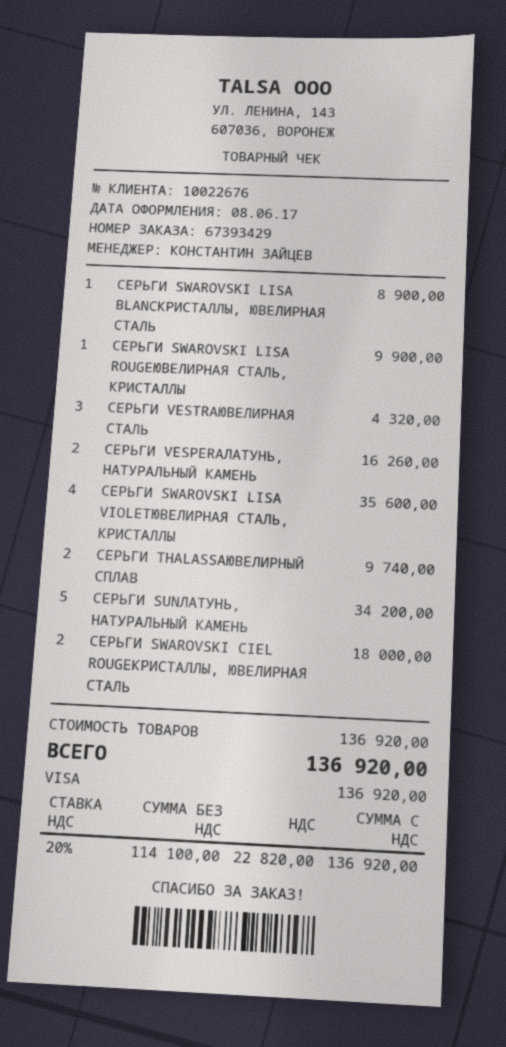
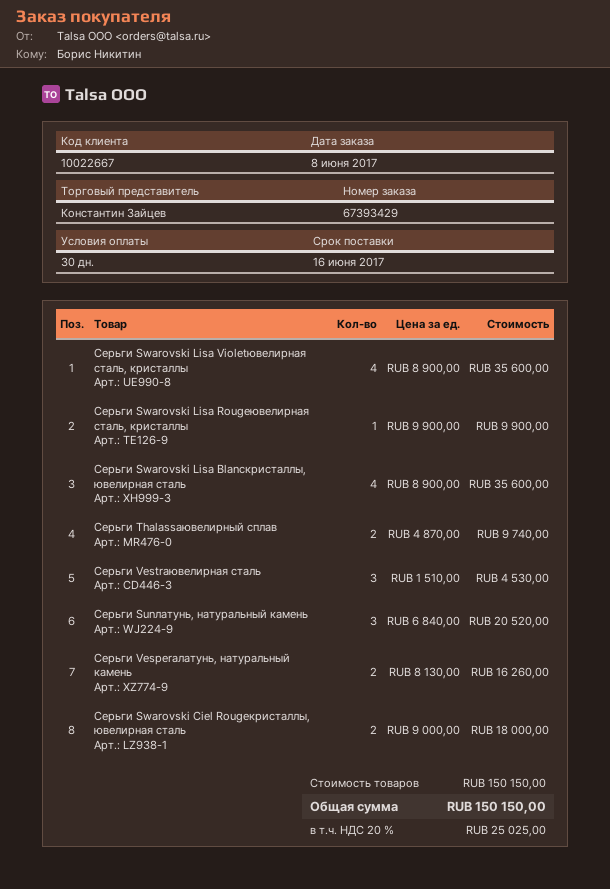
customer number: 10022676 -> 10022667
СЕРЬГИ SWAROVSKI LISA BLANCКРИСТАЛЛЫ, ЮВЕЛИРНАЯ СТАЛЬ: 1 for 8900.00 -> 4 for 35600.00
СЕРЬГИ VESTRAЮВЕЛИРНАЯ СТАЛЬ: 3 for 4320.00 -> 3 for 4530.00
СЕРЬГИ SUNЛАТУНЬ, НАТУРАЛЬНЫЙ КАМЕНЬ: 5 for 34200.00 -> 3 for 20520.00
subtotal: 136920.00 -> 150150.00
tax: 20% = 22820.00 -> 20% = 25025.00
total: 136920.00 -> 150150.00

